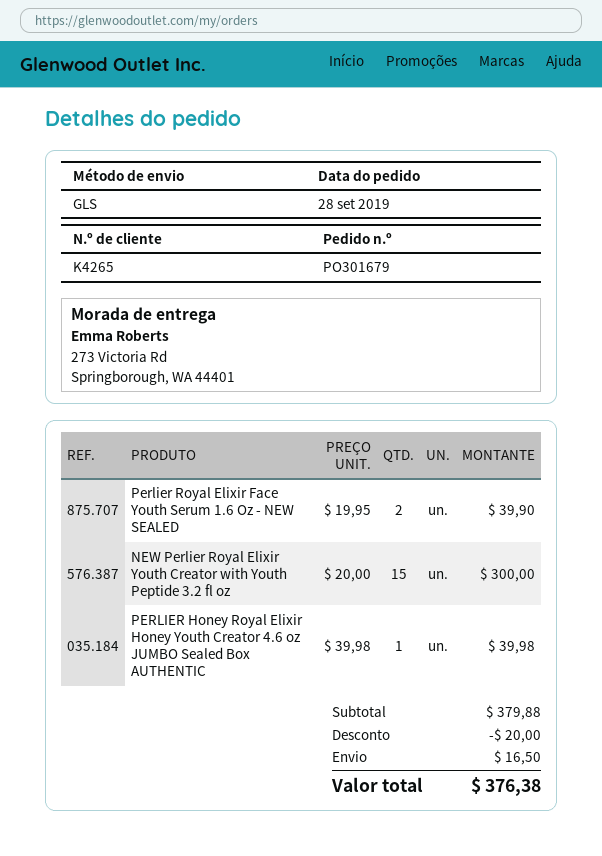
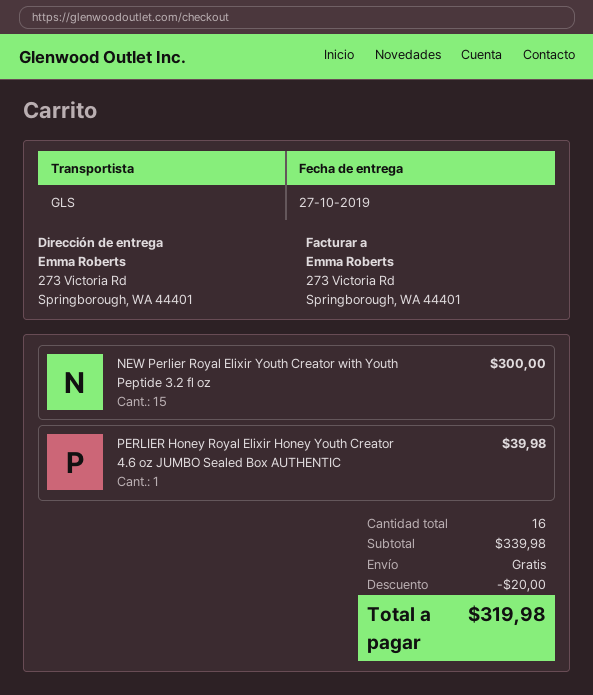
Perlier Royal Elixir Face Youth Serum 1.6 Oz - NEW SEALED: 2 for 39.90 -> none
subtotal: 379.88 -> 339.98
shipping: 16.50 -> 0.00
total: 376.38 -> 319.98

